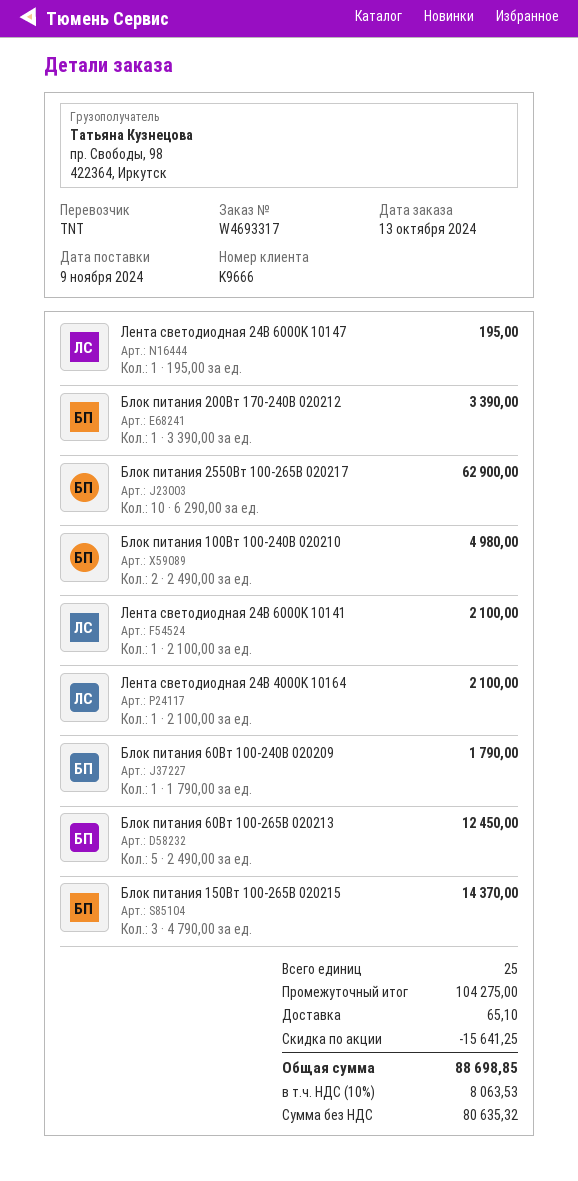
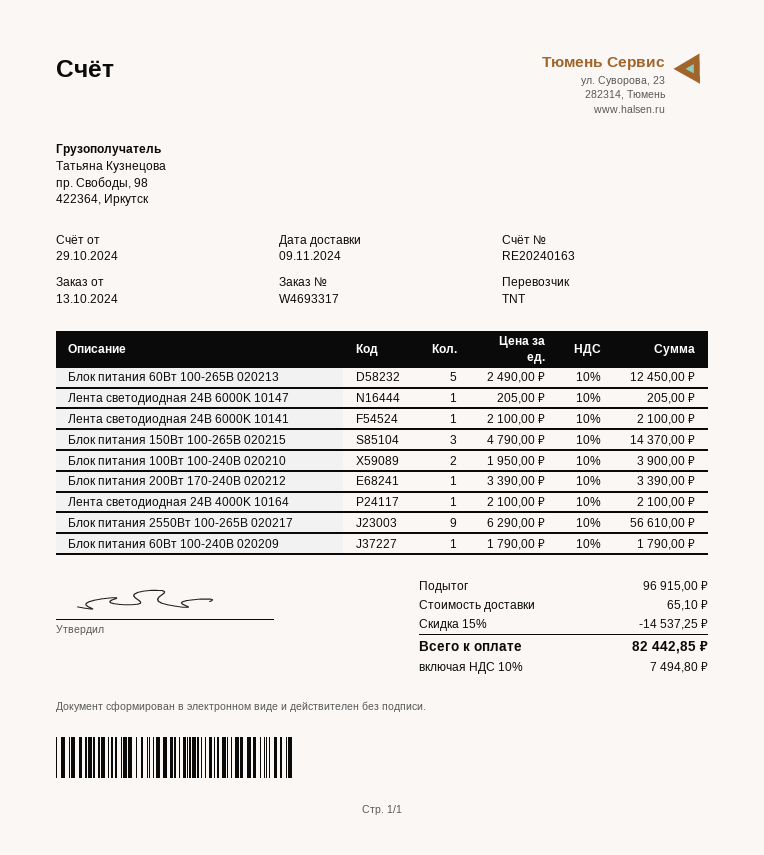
Лента светодиодная 24В 6000K 10147: 1 x 195.00 = 195.00 -> 1 x 205.00 = 205.00
Блок питания 2550Вт 100-265В 020217: 10 x 6290.00 = 62900.00 -> 9 x 6290.00 = 56610.00
Блок питания 100Вт 100-240В 020210: 2 x 2490.00 = 4980.00 -> 2 x 1950.00 = 3900.00
subtotal: 104275.00 -> 96915.00
discount: 15641.25 -> 14537.25
tax: 10% = 8063.53 -> 10% = 7494.80
total: 88698.85 -> 82442.85

